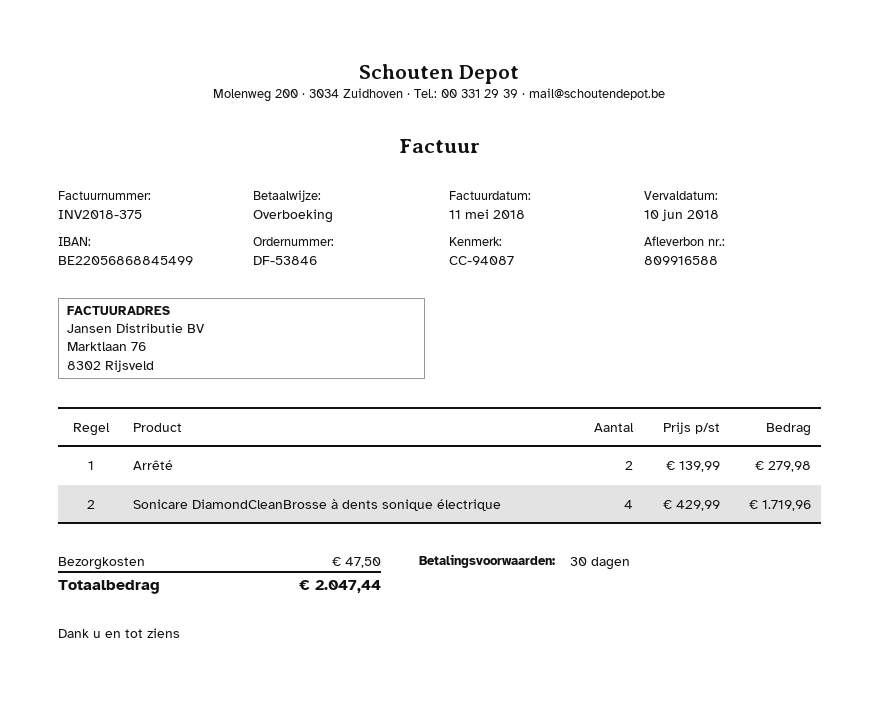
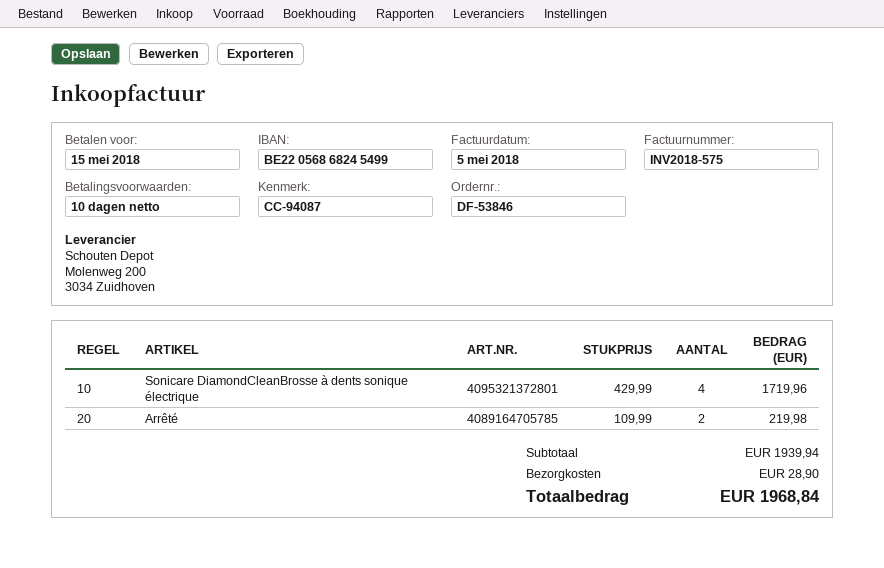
invoice number: INV2018-375 -> INV2018-575
invoice date: 2018-05-11 -> 2018-05-05
payment terms: 30 days -> 10 days
due date: 2018-06-10 -> 2018-05-15
bank account: BE22056868845499 -> BE22056868245499
Arrêté: 2 x 139.99 = 279.98 -> 2 x 109.99 = 219.98
shipping: 47.50 -> 28.90
total: 2047.44 -> 1968.84

